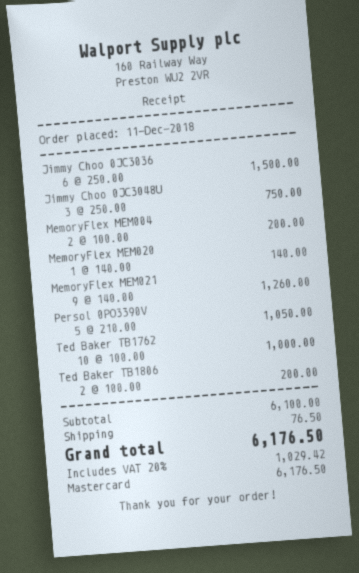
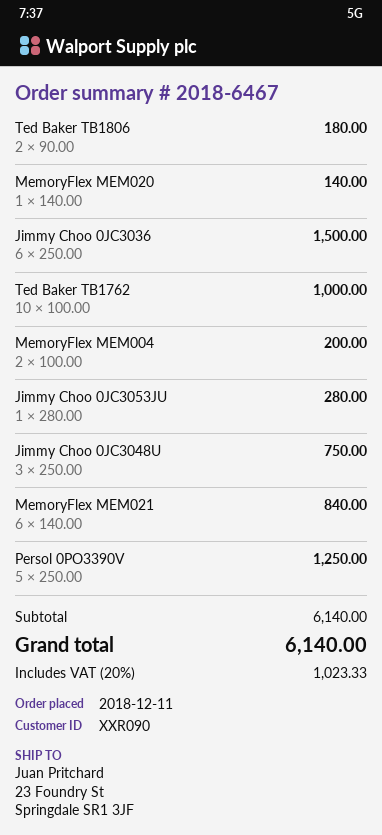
MemoryFlex MEM021: 9 x 140.00 = 1260.00 -> 6 x 140.00 = 840.00
Persol 0PO3390V: 5 x 210.00 = 1050.00 -> 5 x 250.00 = 1250.00
Ted Baker TB1806: 2 x 100.00 = 200.00 -> 2 x 90.00 = 180.00
Jimmy Choo 0JC3053JU: none -> 1 x 280.00 = 280.00
subtotal: 6100.00 -> 6140.00
shipping: 76.50 -> none
tax: 20% = 1029.42 -> 20% = 1023.33
total: 6176.50 -> 6140.00

